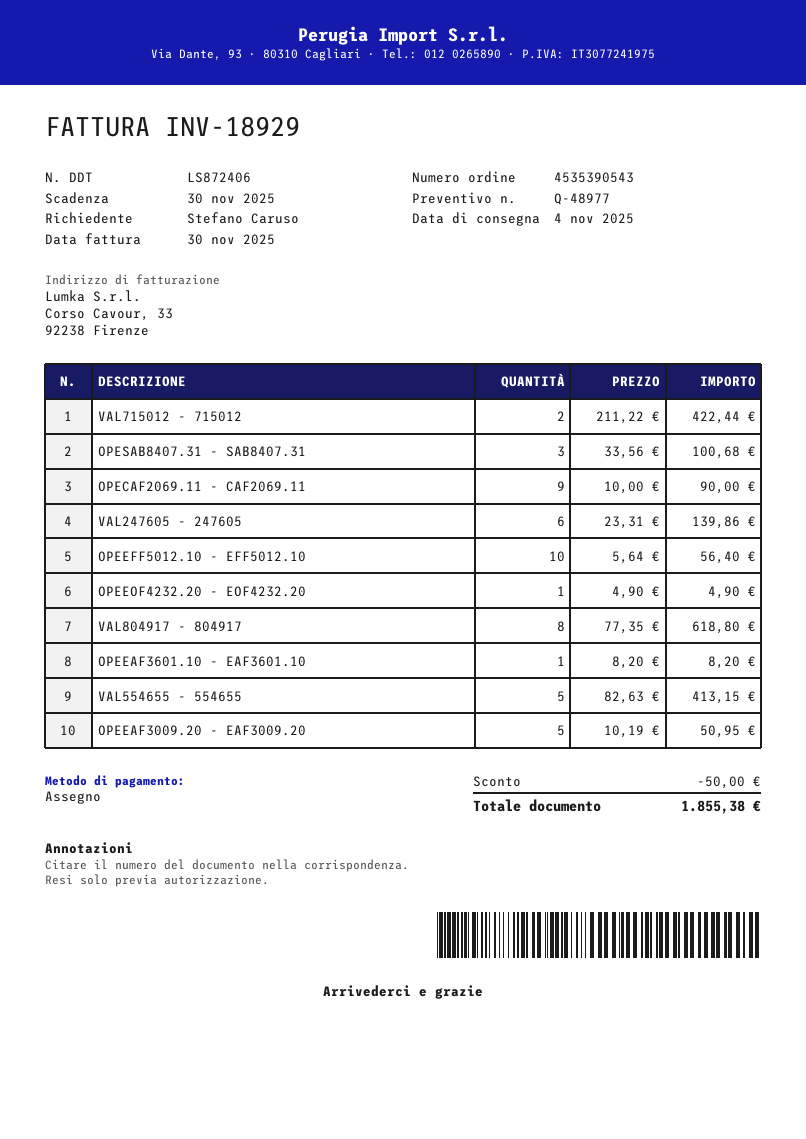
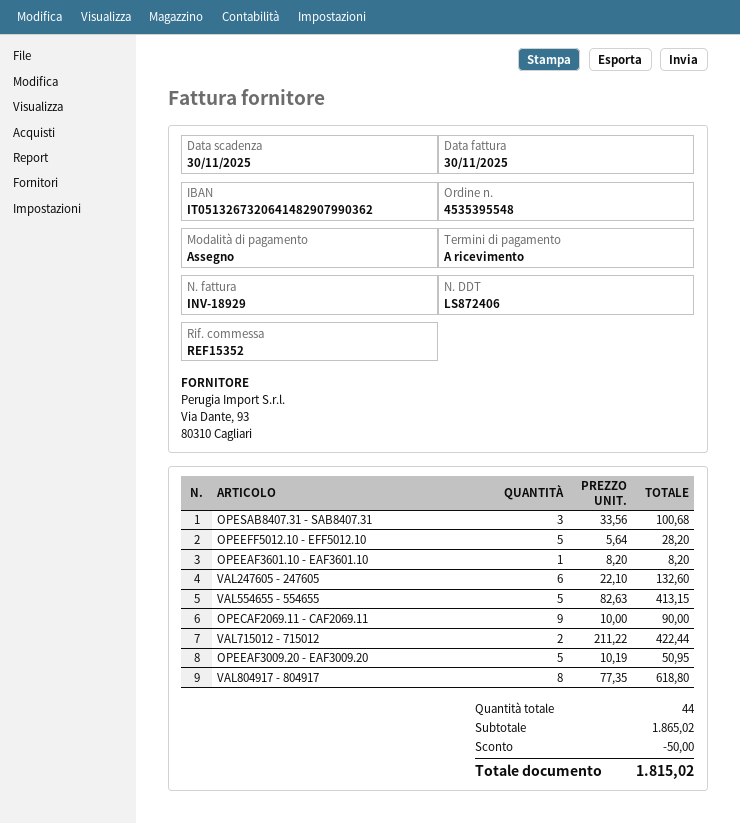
order number: 4535390543 -> 4535395548
VAL247605 - 247605: 6 x 23.31 = 139.86 -> 6 x 22.10 = 132.60
OPEEFF5012.10 - EFF5012.10: 10 x 5.64 = 56.40 -> 5 x 5.64 = 28.20
OPEEOF4232.20 - EOF4232.20: 1 x 4.90 = 4.90 -> none
total: 1855.38 -> 1815.02

